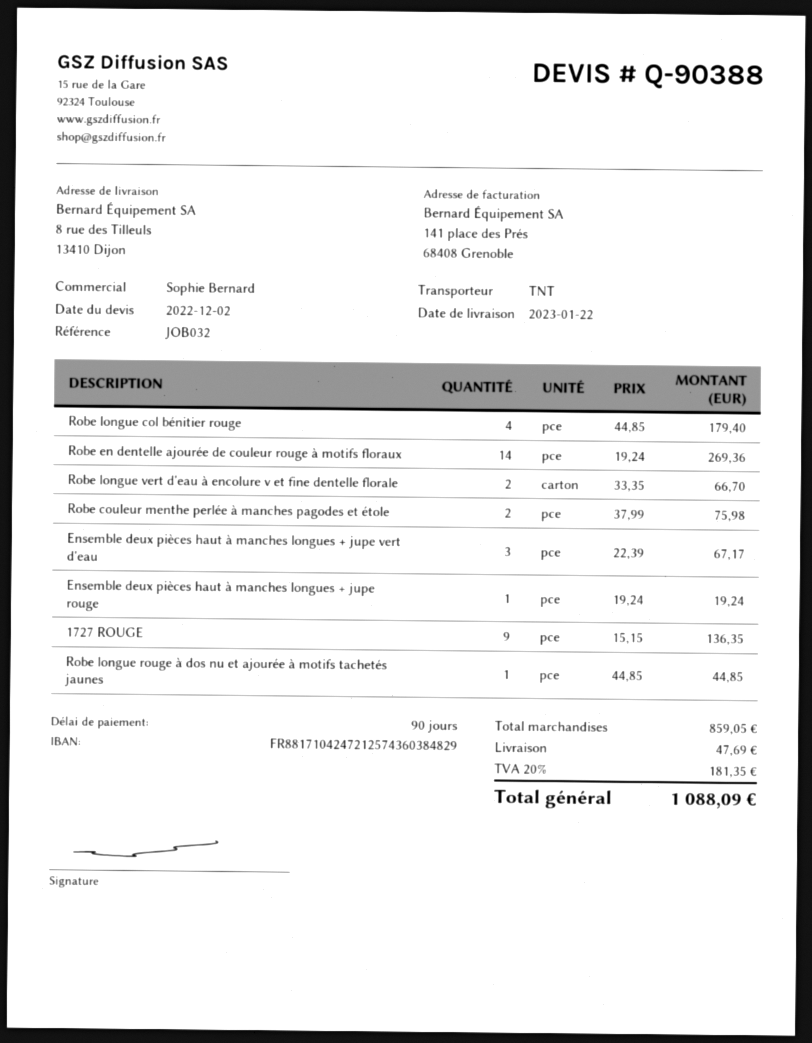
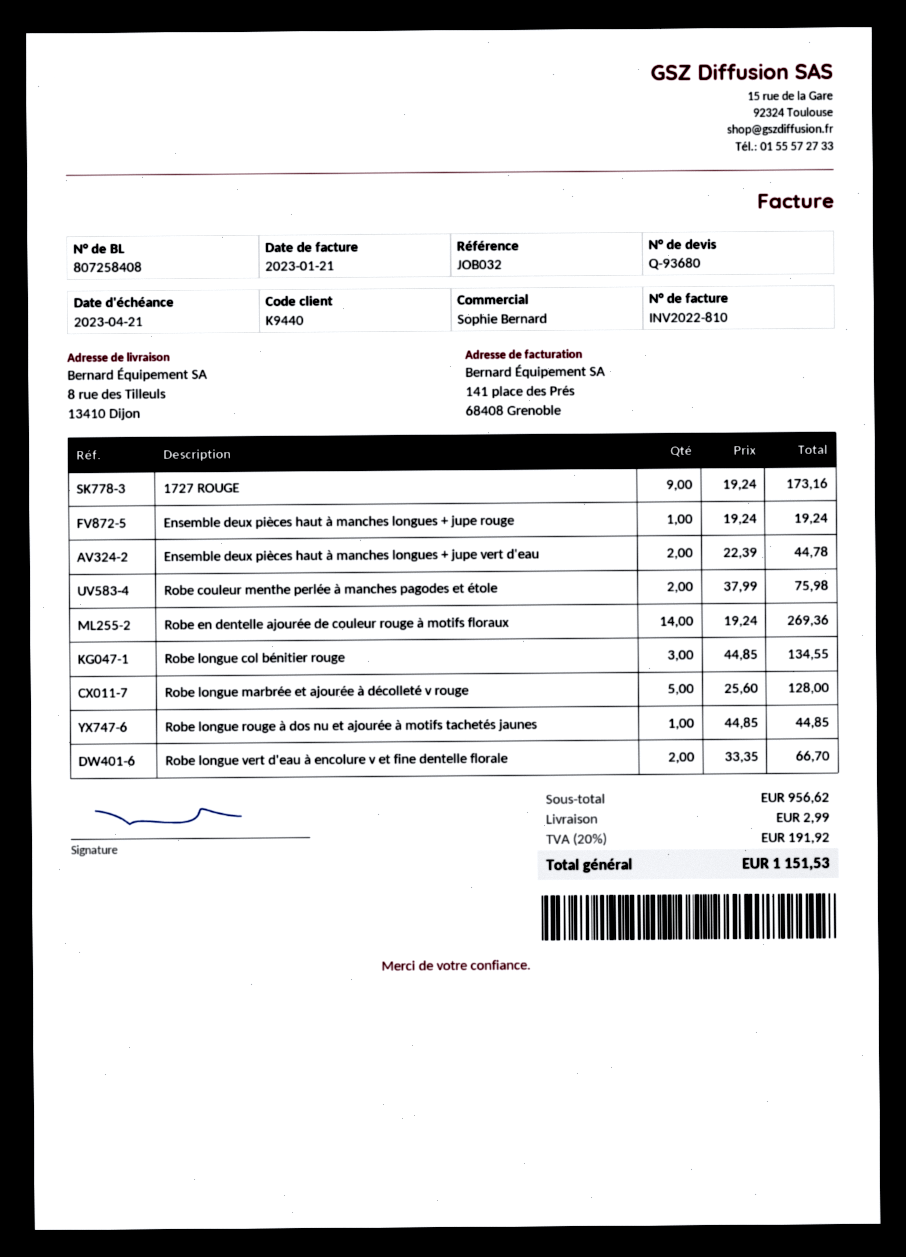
quote number: Q-90388 -> Q-93680
Robe longue col bénitier rouge: 4 x 44.85 = 179.40 -> 3 x 44.85 = 134.55
Ensemble deux pièces haut à manches longues + jupe vert d'eau: 3 x 22.39 = 67.17 -> 2 x 22.39 = 44.78
1727 ROUGE: 9 x 15.15 = 136.35 -> 9 x 19.24 = 173.16
Robe longue marbrée et ajourée à décolleté v rouge: none -> 5 x 25.60 = 128.00
subtotal: 859.05 -> 956.62
shipping: 47.69 -> 2.99
tax: 20% = 181.35 -> 20% = 191.92
total: 1088.09 -> 1151.53

